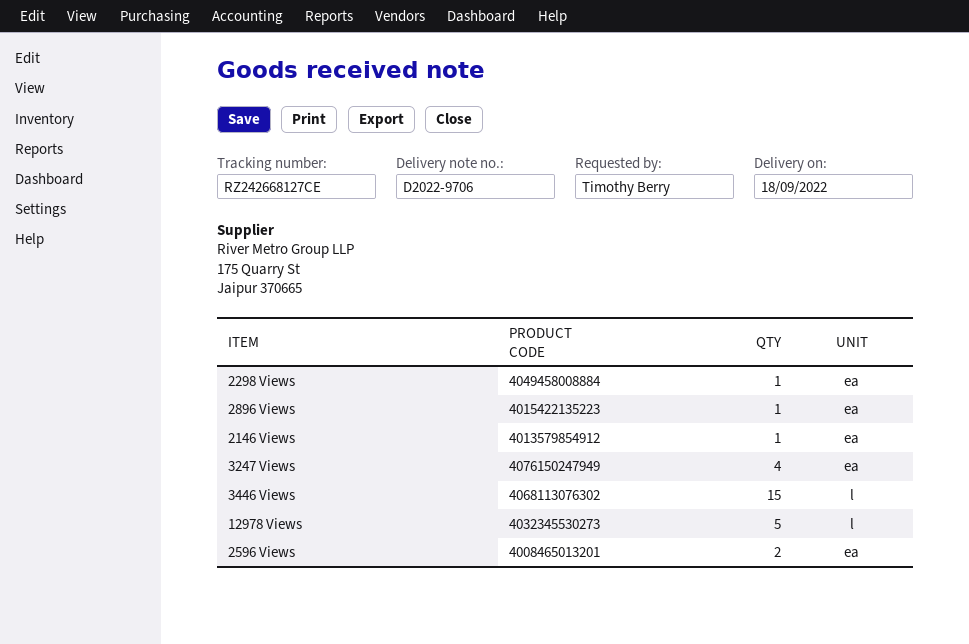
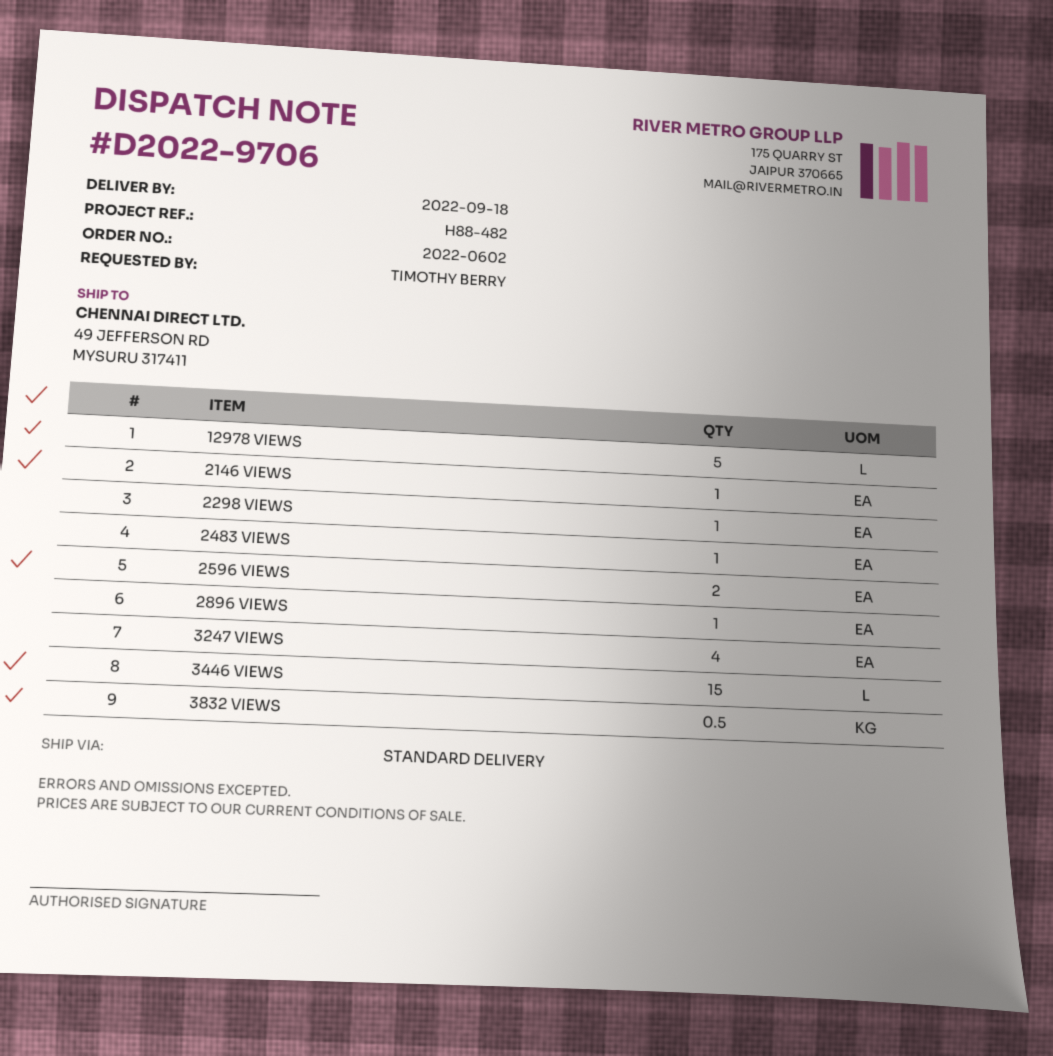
2483 VIEWS: none -> 1
3832 VIEWS: none -> 0.5

